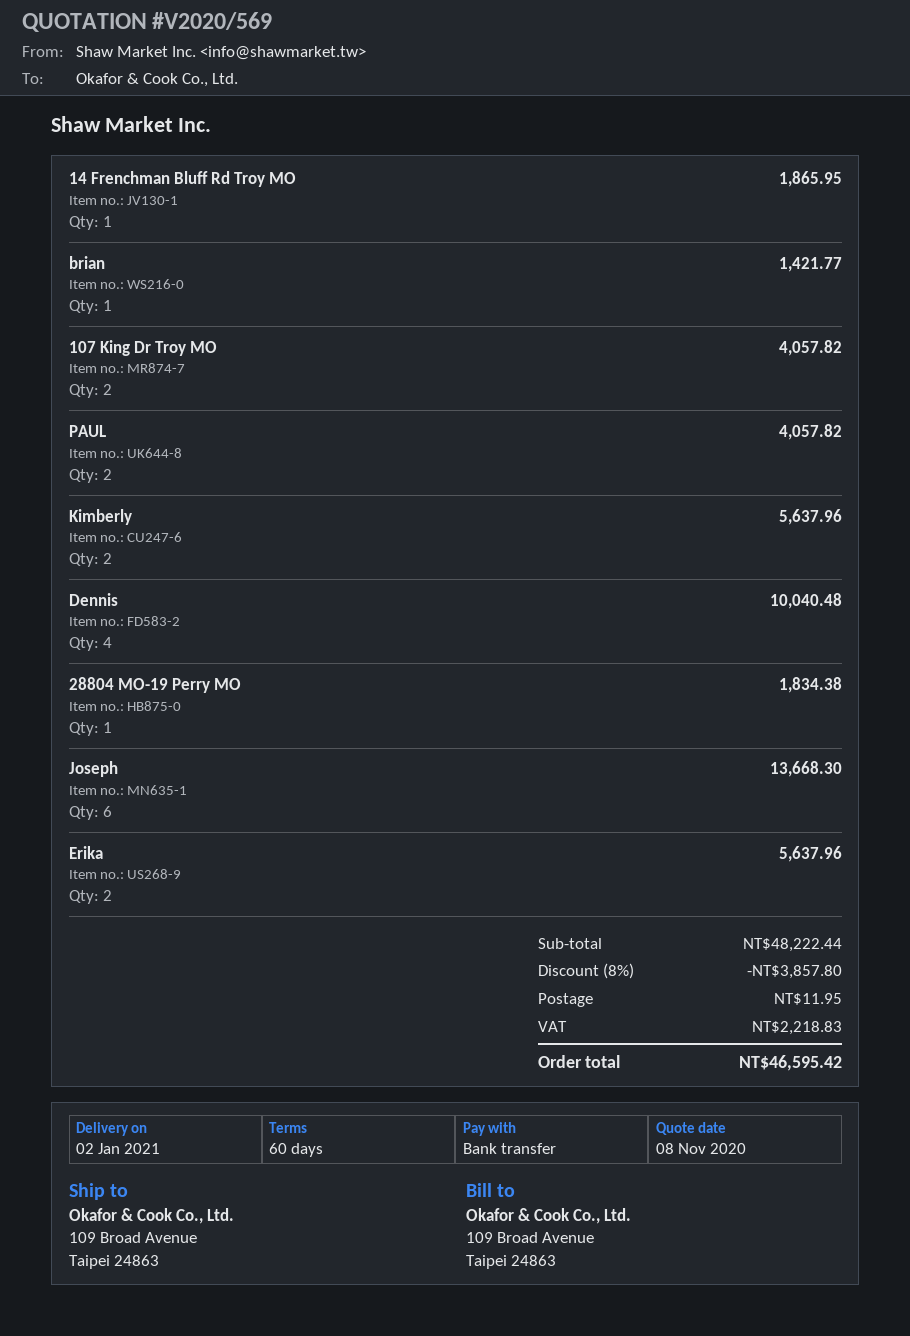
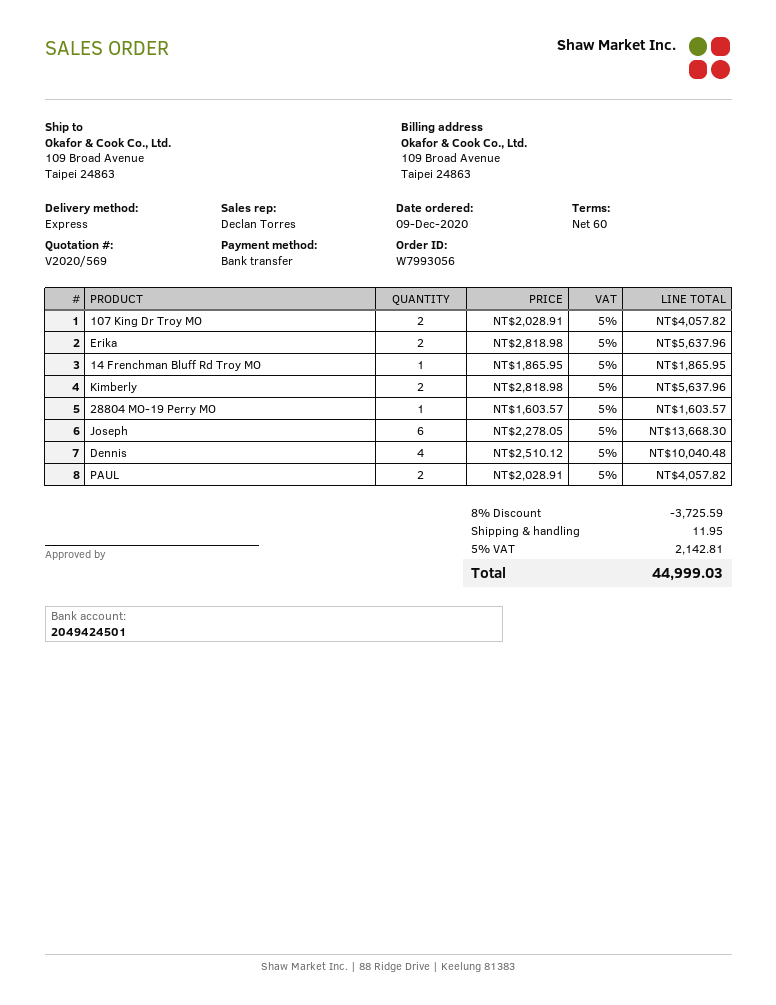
brian: 1 for 1421.77 -> none
28804 MO-19 Perry MO: 1 for 1834.38 -> 1 for 1603.57
discount: 8% = 3857.80 -> 8% = 3725.59
tax: 2218.83 -> 2142.81
total: 46595.42 -> 44999.03

